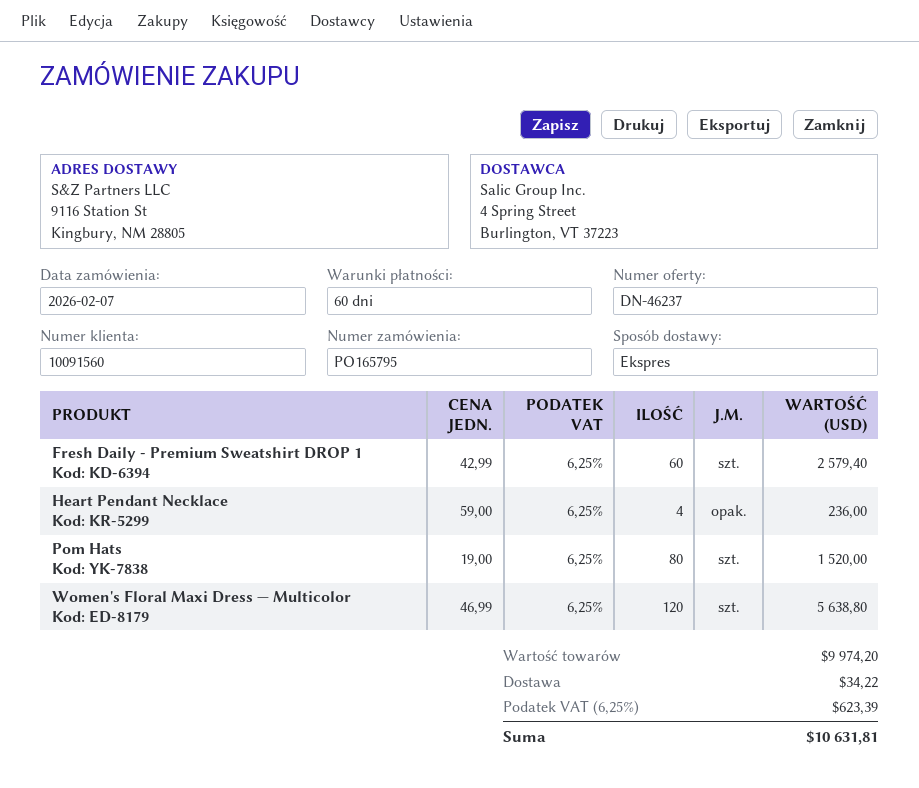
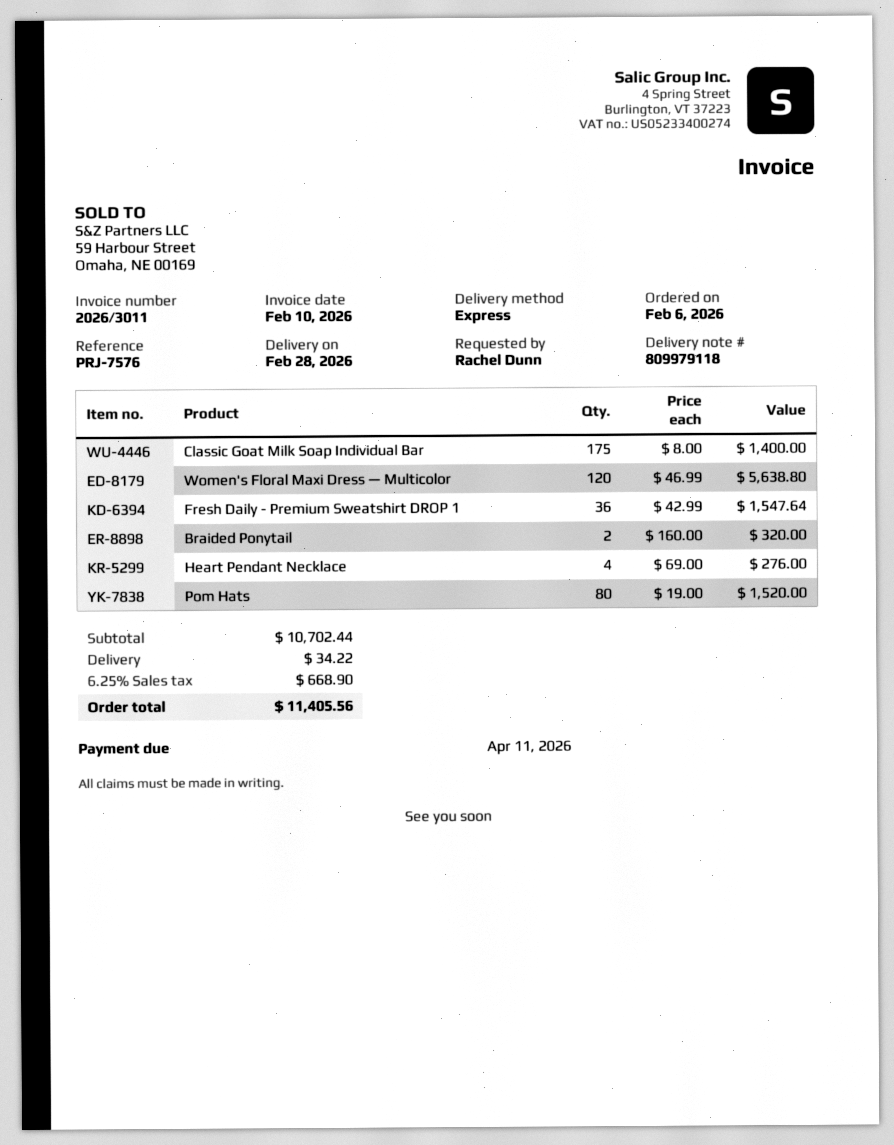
order date: 2026-02-07 -> 2026-02-06
Fresh Daily - Premium Sweatshirt DROP 1: 60 x 42.99 = 2579.40 -> 36 x 42.99 = 1547.64
Heart Pendant Necklace: 4 x 59.00 = 236.00 -> 4 x 69.00 = 276.00
Classic Goat Milk Soap Individual Bar: none -> 175 x 8.00 = 1400.00
Braided Ponytail: none -> 2 x 160.00 = 320.00
subtotal: 9974.20 -> 10702.44
tax: 6.25% = 623.39 -> 6.25% = 668.90
total: 10631.81 -> 11405.56

